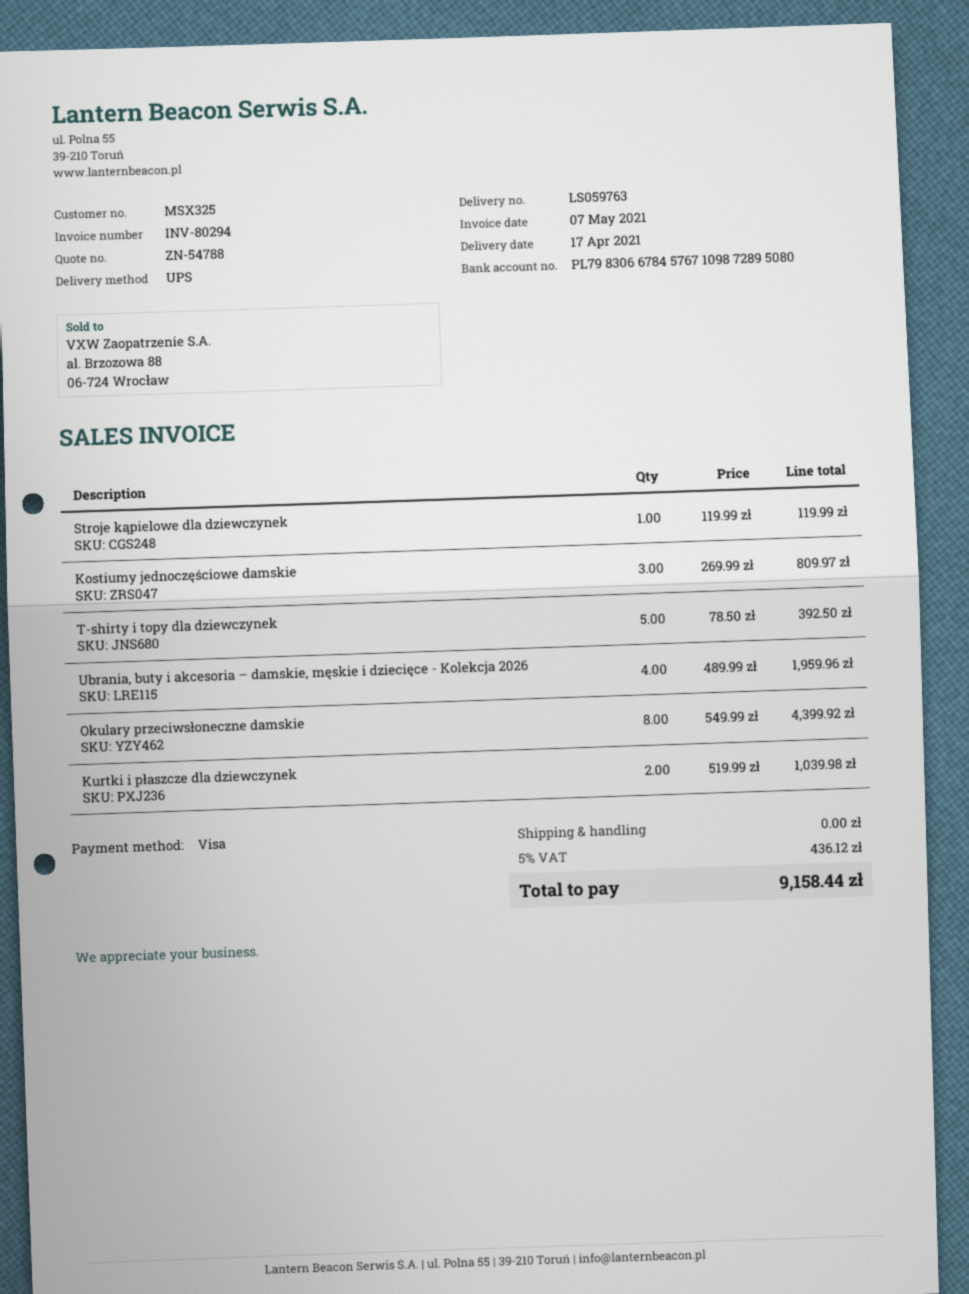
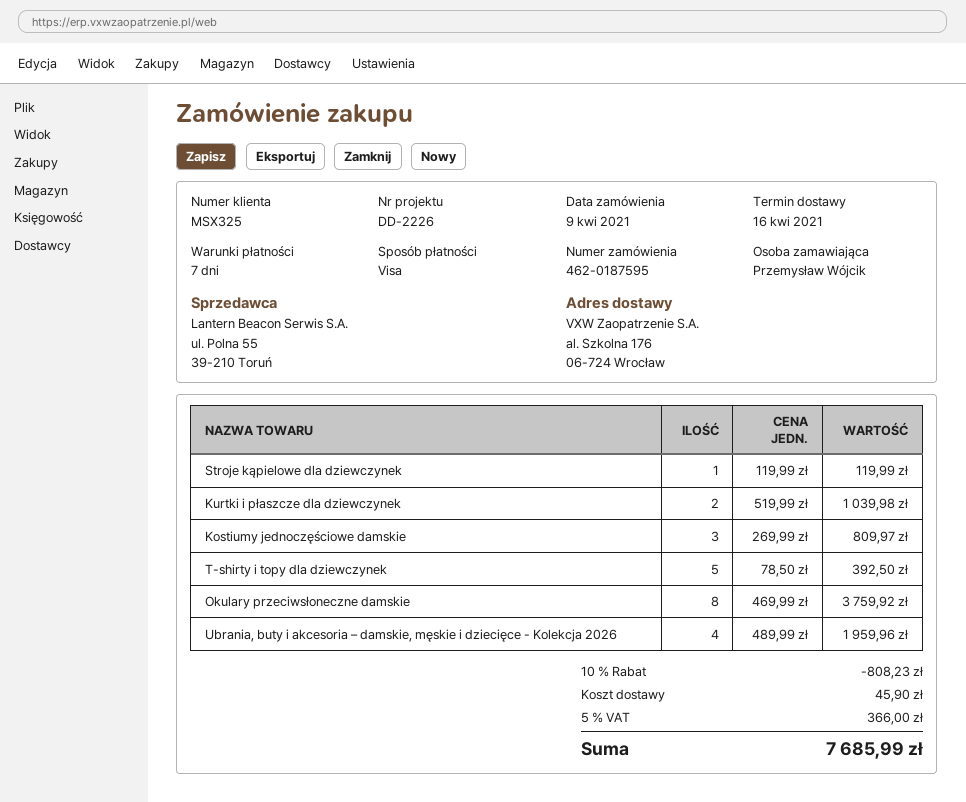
delivery date: 2021-04-17 -> 2021-04-16
Okulary przeciwsłoneczne damskie: 8 x 549.99 = 4399.92 -> 8 x 469.99 = 3759.92
discount: none -> 10% = 808.23
shipping: 0.00 -> 45.90
tax: 5% = 436.12 -> 5% = 366.00
total: 9158.44 -> 7685.99

